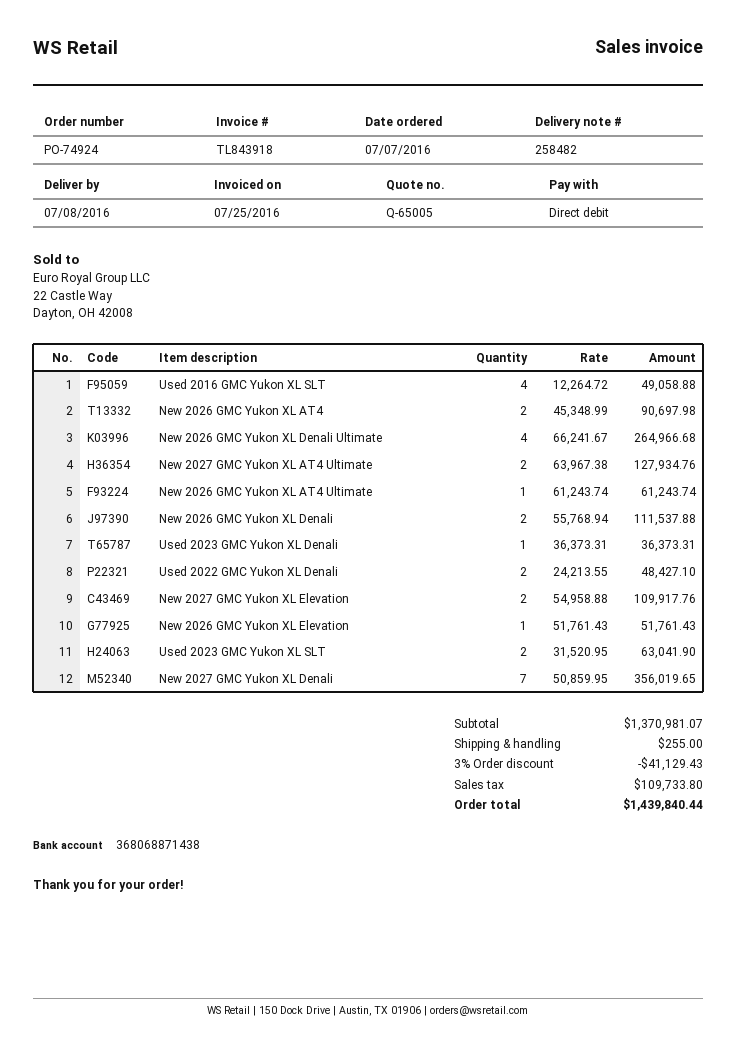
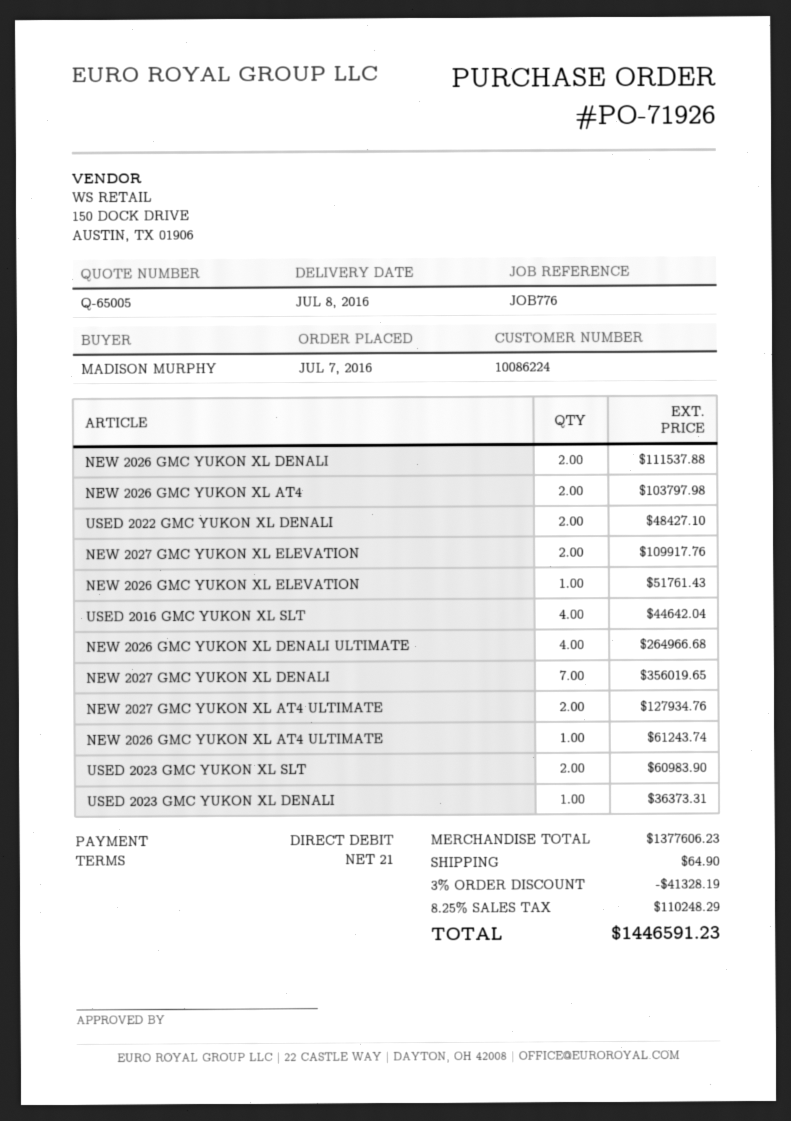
order number: PO-74924 -> PO-71926
Used 2016 GMC Yukon XL SLT: 4 for 49058.88 -> 4 for 44642.04
New 2026 GMC Yukon XL AT4: 2 for 90697.98 -> 2 for 103797.98
Used 2023 GMC Yukon XL SLT: 2 for 63041.90 -> 2 for 60983.90
subtotal: 1370981.07 -> 1377606.23
discount: 3% = 41129.43 -> 3% = 41328.19
shipping: 255.00 -> 64.90
tax: 109733.80 -> 110248.29
total: 1439840.44 -> 1446591.23

